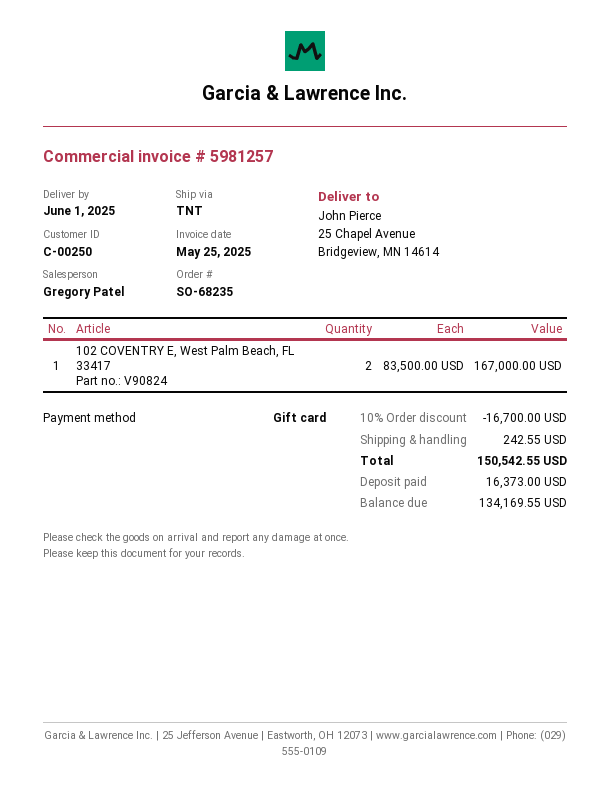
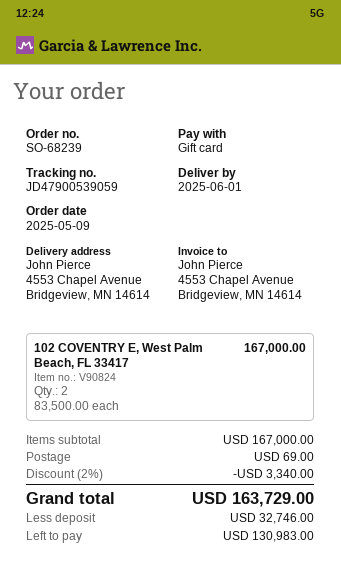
order number: SO-68235 -> SO-68239
ship to: 25 Chapel Avenue, Bridgeview, MN 14614 -> 4553 Chapel Avenue, Bridgeview, MN 14614
discount: 10% = 16700.00 -> 2% = 3340.00
shipping: 242.55 -> 69.00
total: 150542.55 -> 163729.00
deposit: 16373.00 -> 32746.00
balance: 134169.55 -> 130983.00

